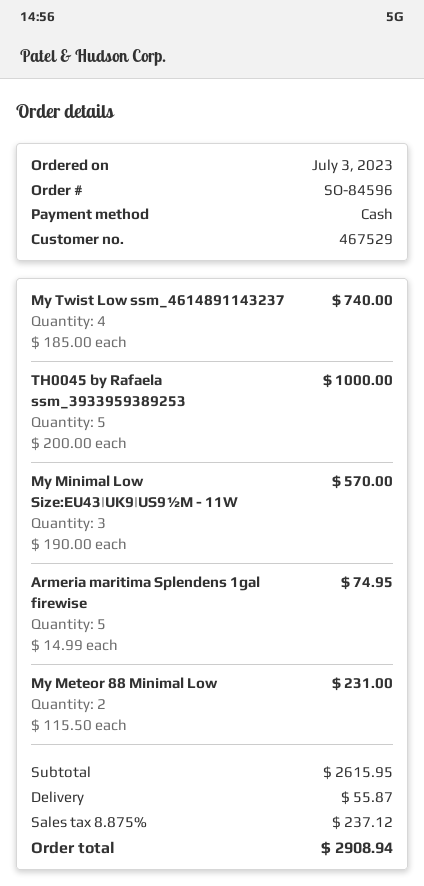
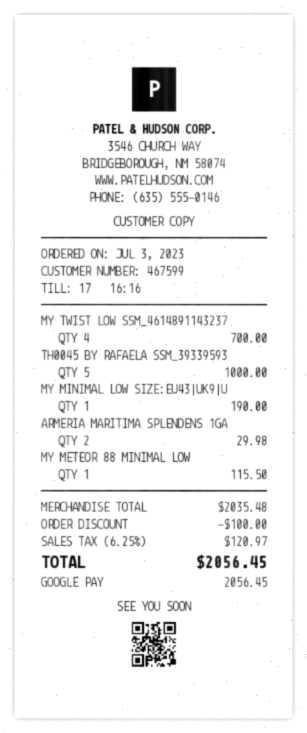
customer number: 467529 -> 467599
payment method: cash -> Google Pay
My Twist Low ssm_4614891143237: 4 for 740.00 -> 4 for 700.00
My Minimal Low Size:EU43|UK9|US9½M - 11W: 3 for 570.00 -> 1 for 190.00
Armeria maritima Splendens 1gal firewise: 5 for 74.95 -> 2 for 29.98
My Meteor 88 Minimal Low: 2 for 231.00 -> 1 for 115.50
subtotal: 2615.95 -> 2035.48
discount: none -> 100.00
shipping: 55.87 -> none
tax: 8.875% = 237.12 -> 6.25% = 120.97
total: 2908.94 -> 2056.45

